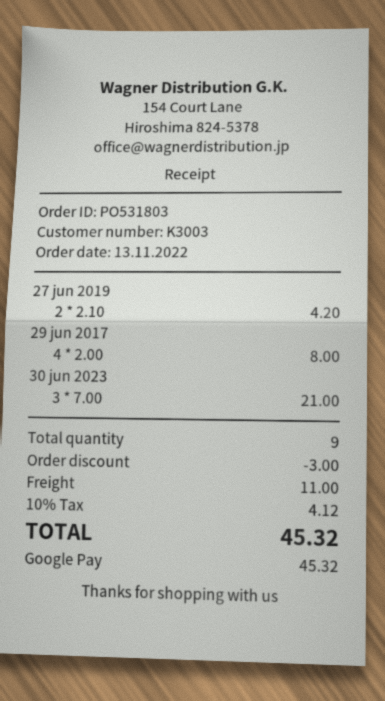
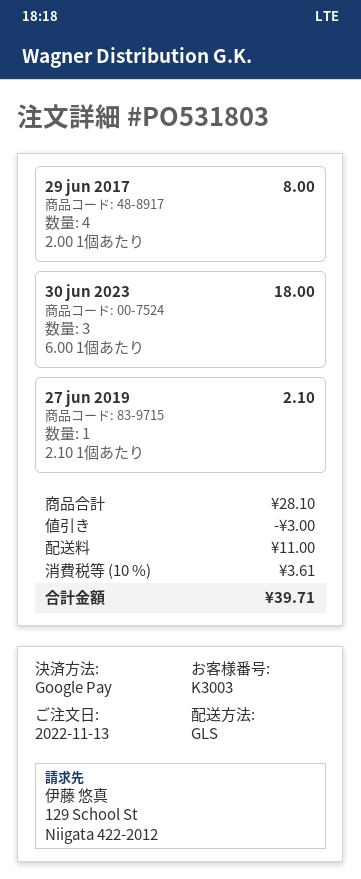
27 jun 2019: 2 x 2.10 = 4.20 -> 1 x 2.10 = 2.10
30 jun 2023: 3 x 7.00 = 21.00 -> 3 x 6.00 = 18.00
tax: 10% = 4.12 -> 10% = 3.61
total: 45.32 -> 39.71

